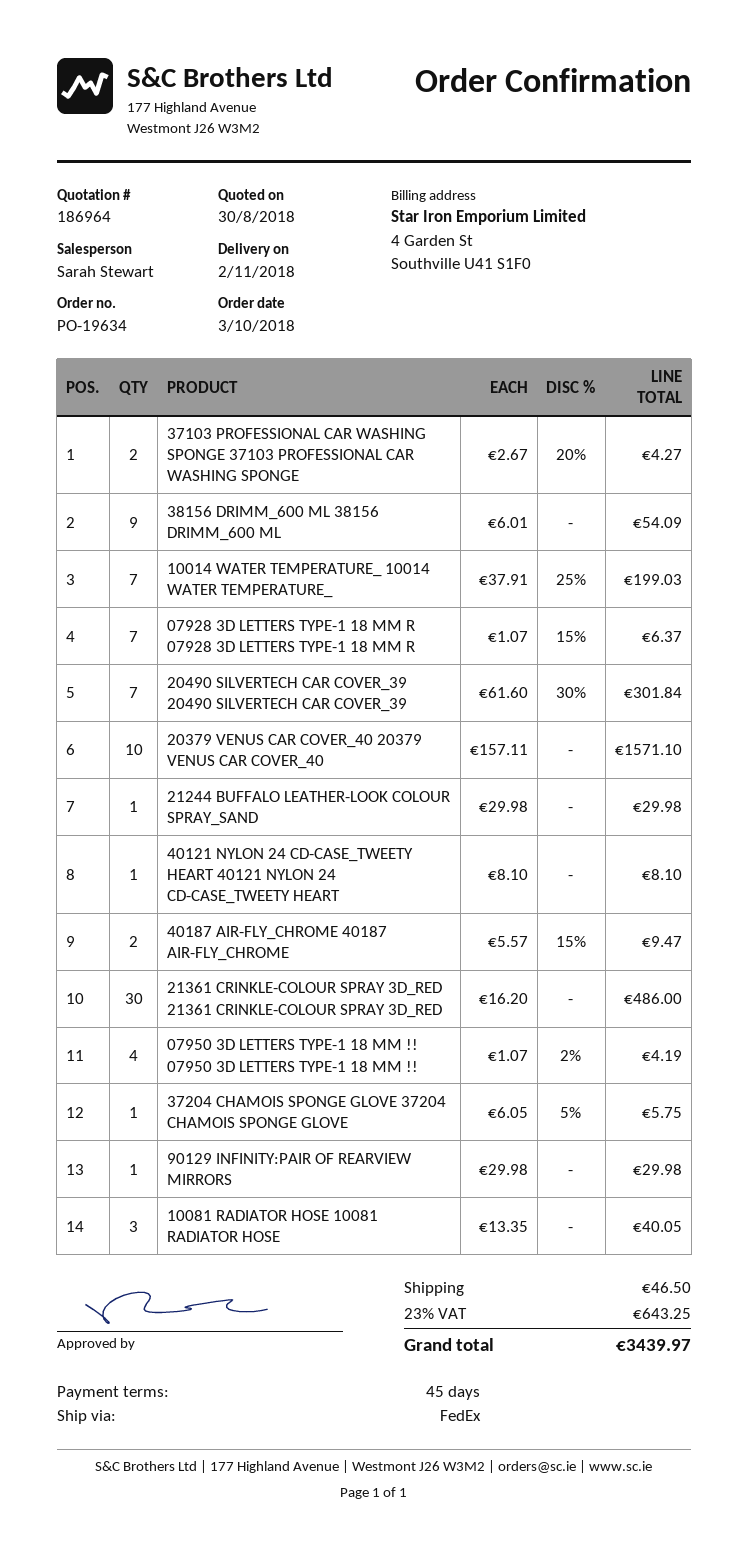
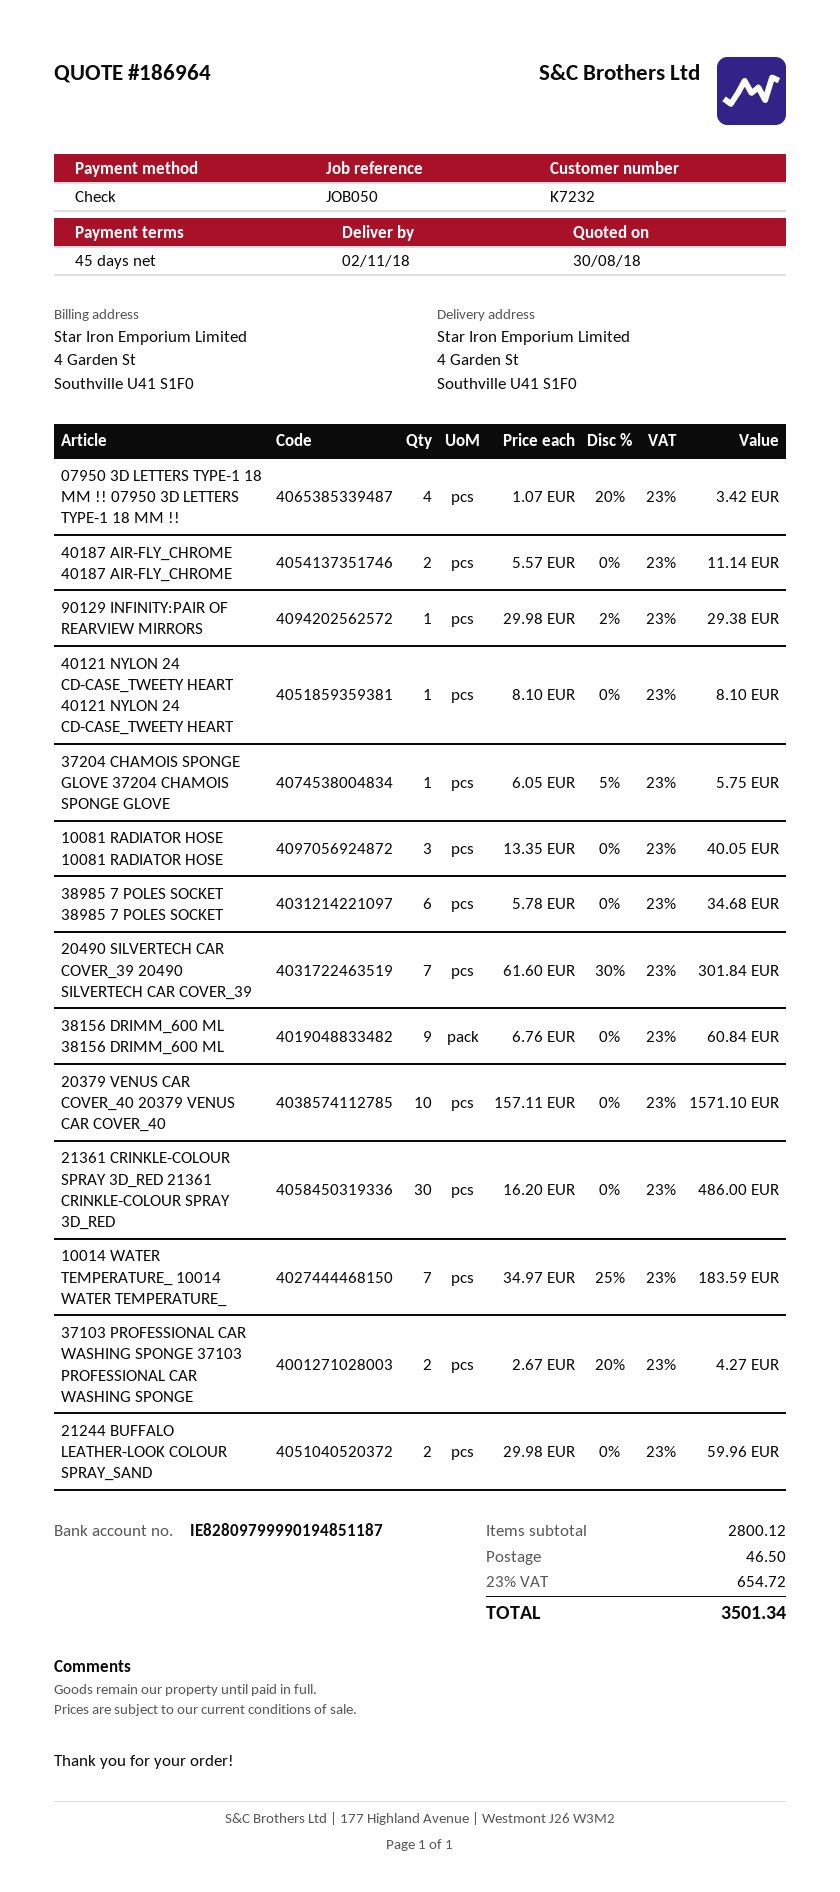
38156 DRIMM_600 ML 38156 DRIMM_600 ML: 9 x 6.01 = 54.09 -> 9 x 6.76 = 60.84
10014 WATER TEMPERATURE_ 10014 WATER TEMPERATURE_: 7 x 37.91 - 25% = 199.03 -> 7 x 34.97 - 25% = 183.59
07928 3D LETTERS TYPE-1 18 MM R 07928 3D LETTERS TYPE-1 18 MM R: 7 x 1.07 - 15% = 6.37 -> none
21244 BUFFALO LEATHER-LOOK COLOUR SPRAY_SAND: 1 x 29.98 = 29.98 -> 2 x 29.98 = 59.96
40187 AIR-FLY_CHROME 40187 AIR-FLY_CHROME: 2 x 5.57 - 15% = 9.47 -> 2 x 5.57 = 11.14
07950 3D LETTERS TYPE-1 18 MM !! 07950 3D LETTERS TYPE-1 18 MM !!: 4 x 1.07 - 2% = 4.19 -> 4 x 1.07 - 20% = 3.42
90129 INFINITY:PAIR OF REARVIEW MIRRORS: 1 x 29.98 = 29.98 -> 1 x 29.98 - 2% = 29.38
38985 7 POLES SOCKET 38985 7 POLES SOCKET: none -> 6 x 5.78 = 34.68
tax: 23% = 643.25 -> 23% = 654.72
total: 3439.97 -> 3501.34

